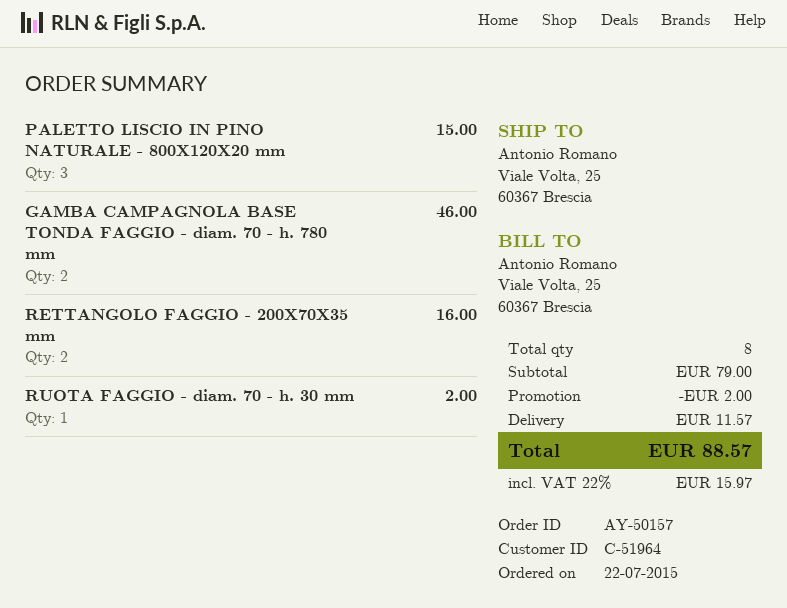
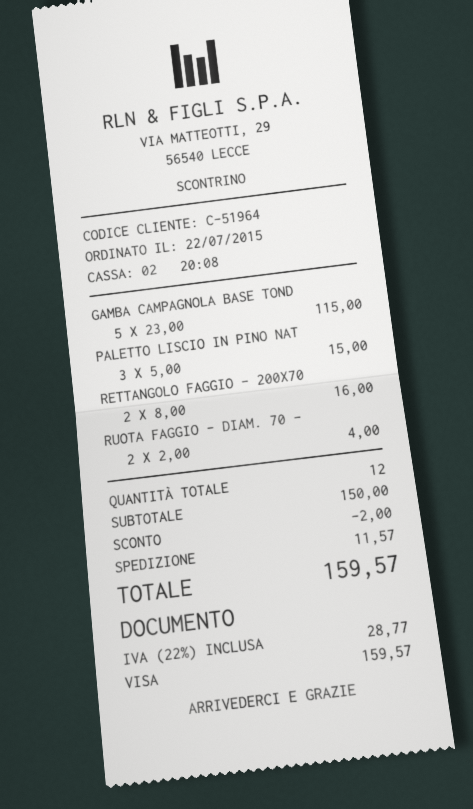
GAMBA CAMPAGNOLA BASE TONDA FAGGIO - diam. 70 - h. 780 mm: 2 for 46.00 -> 5 for 115.00
RUOTA FAGGIO - diam. 70 - h. 30 mm: 1 for 2.00 -> 2 for 4.00
total quantity: 8 -> 12
subtotal: 79.00 -> 150.00
tax: 22% = 15.97 -> 22% = 28.77
total: 88.57 -> 159.57

